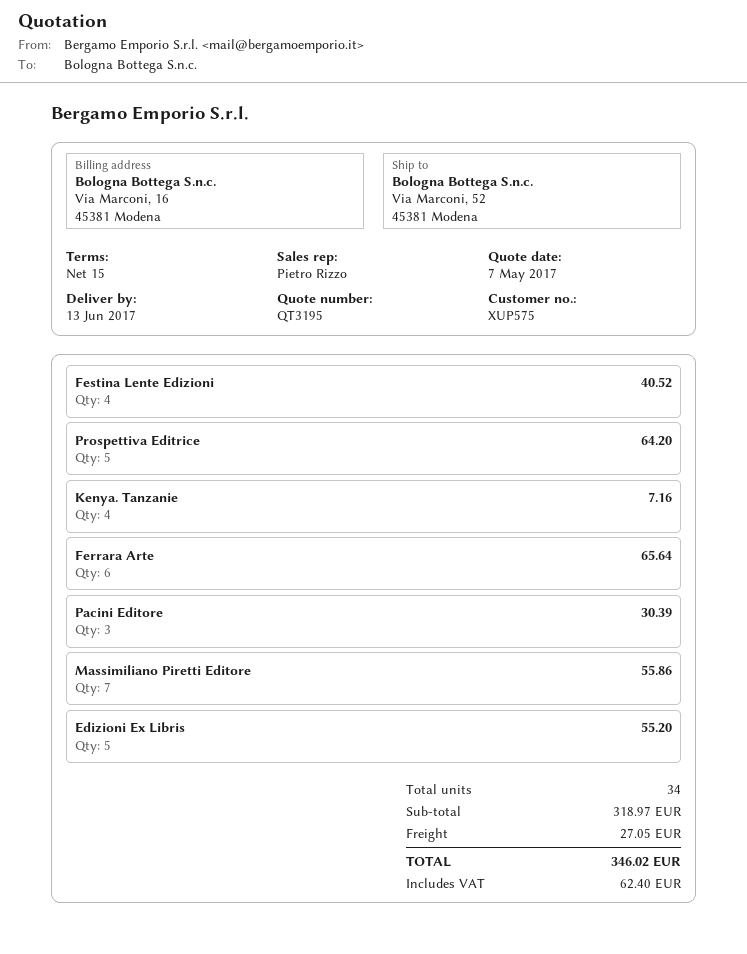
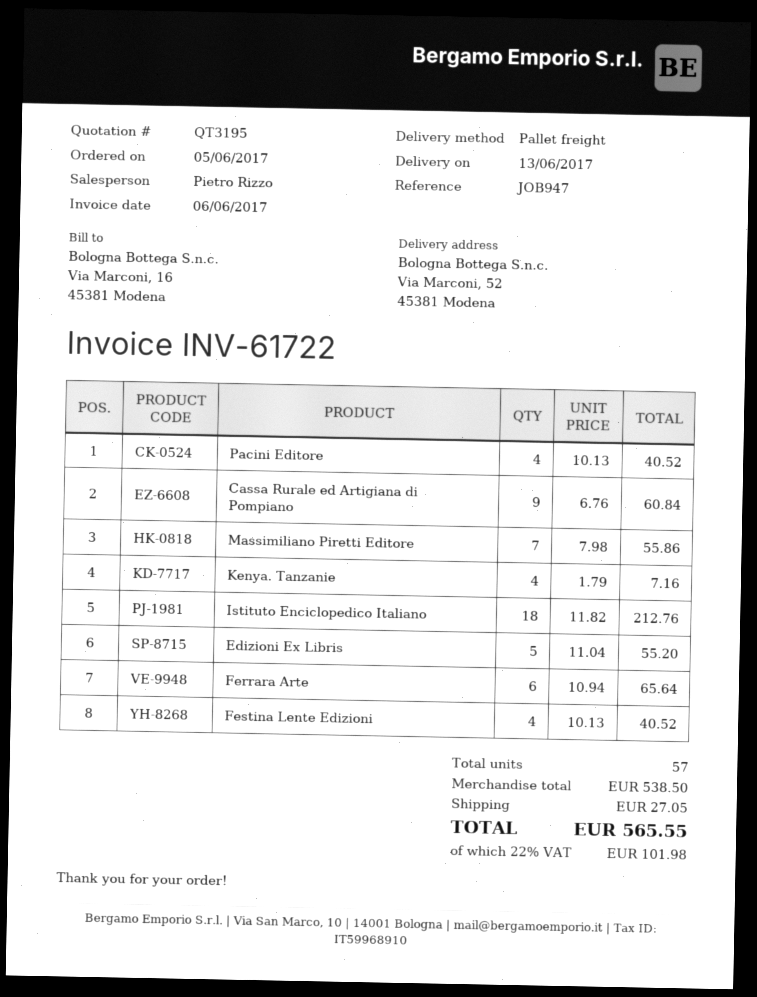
Prospettiva Editrice: 5 for 64.20 -> none
Pacini Editore: 3 for 30.39 -> 4 for 40.52
Cassa Rurale ed Artigiana di Pompiano: none -> 9 for 60.84
Istituto Enciclopedico Italiano: none -> 18 for 212.76
total quantity: 34 -> 57
subtotal: 318.97 -> 538.50
tax: 62.40 -> 101.98
total: 346.02 -> 565.55

